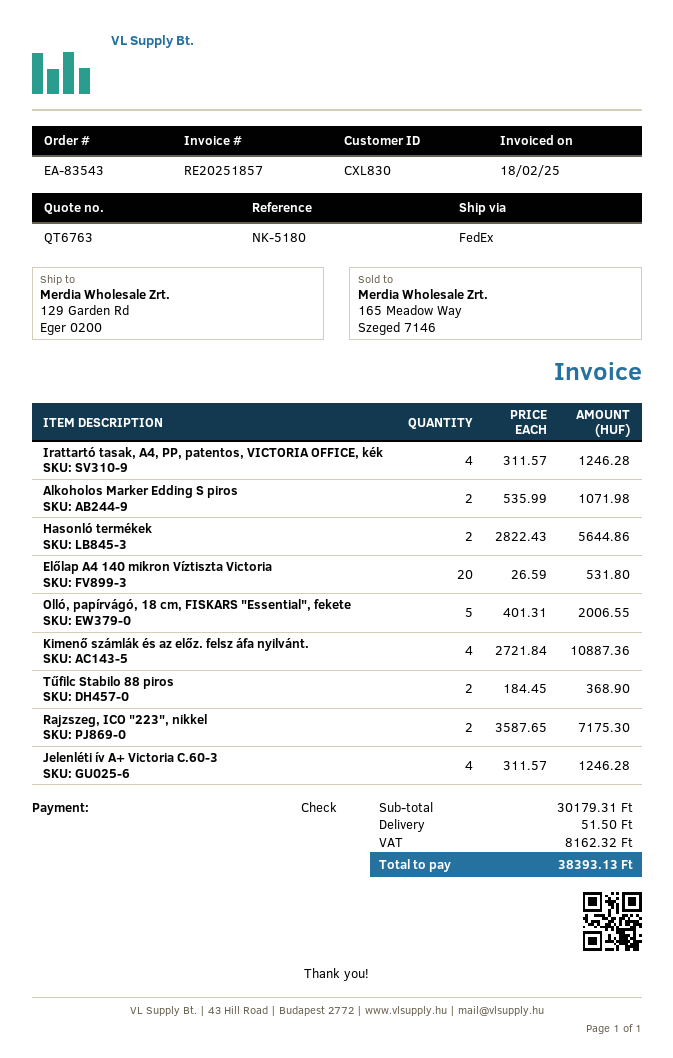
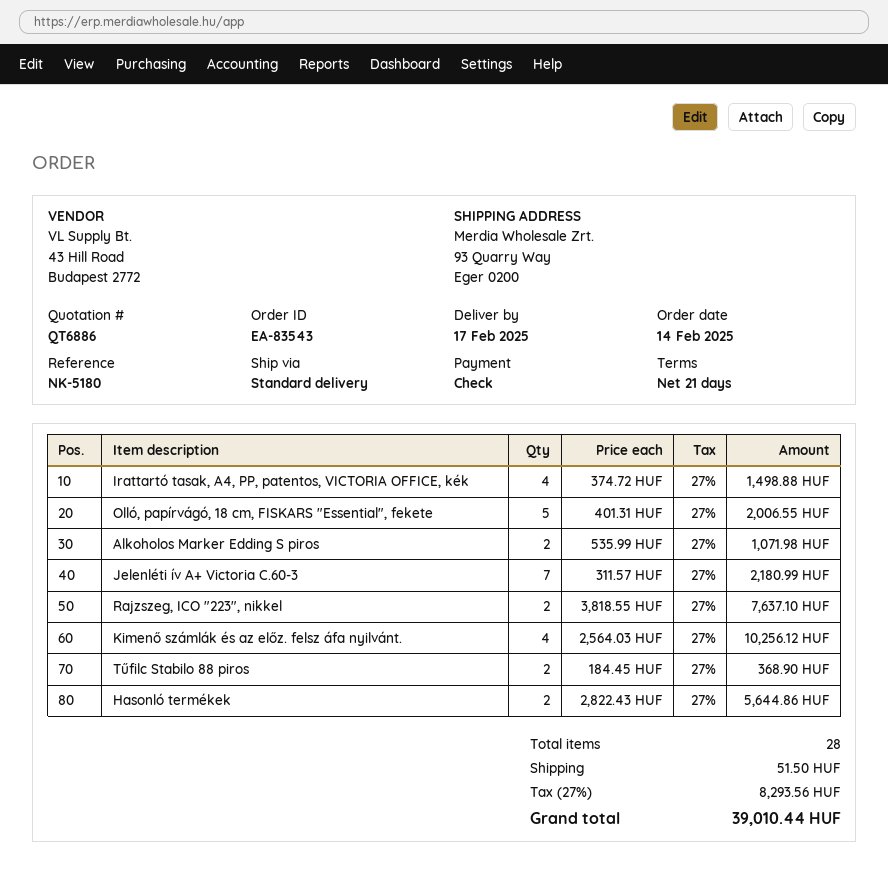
quote number: QT6763 -> QT6886
shipping method: FedEx -> standard
ship to: 129 Garden Rd, Eger 0200 -> 93 Quarry Way, Eger 0200
Irattartó tasak, A4, PP, patentos, VICTORIA OFFICE, kék: 4 x 311.57 = 1246.28 -> 4 x 374.72 = 1498.88
Előlap A4 140 mikron Víztiszta Victoria: 20 x 26.59 = 531.80 -> none
Kimenő számlák és az előz. felsz áfa nyilvánt.: 4 x 2721.84 = 10887.36 -> 4 x 2564.03 = 10256.12
Rajzszeg, ICO "223", nikkel: 2 x 3587.65 = 7175.30 -> 2 x 3818.55 = 7637.10
Jelenléti ív A+ Victoria C.60-3: 4 x 311.57 = 1246.28 -> 7 x 311.57 = 2180.99
tax: 8162.32 -> 8293.56
total: 38393.13 -> 39010.44

